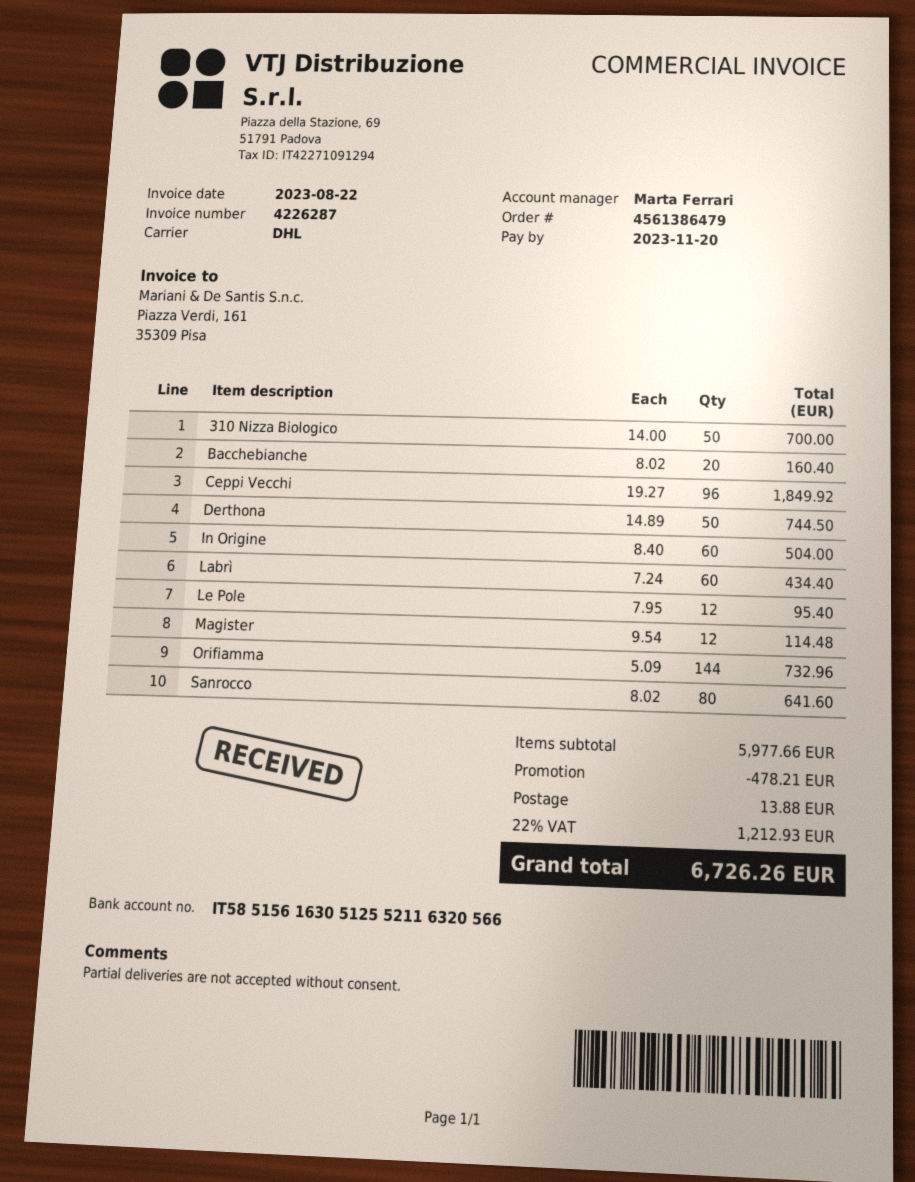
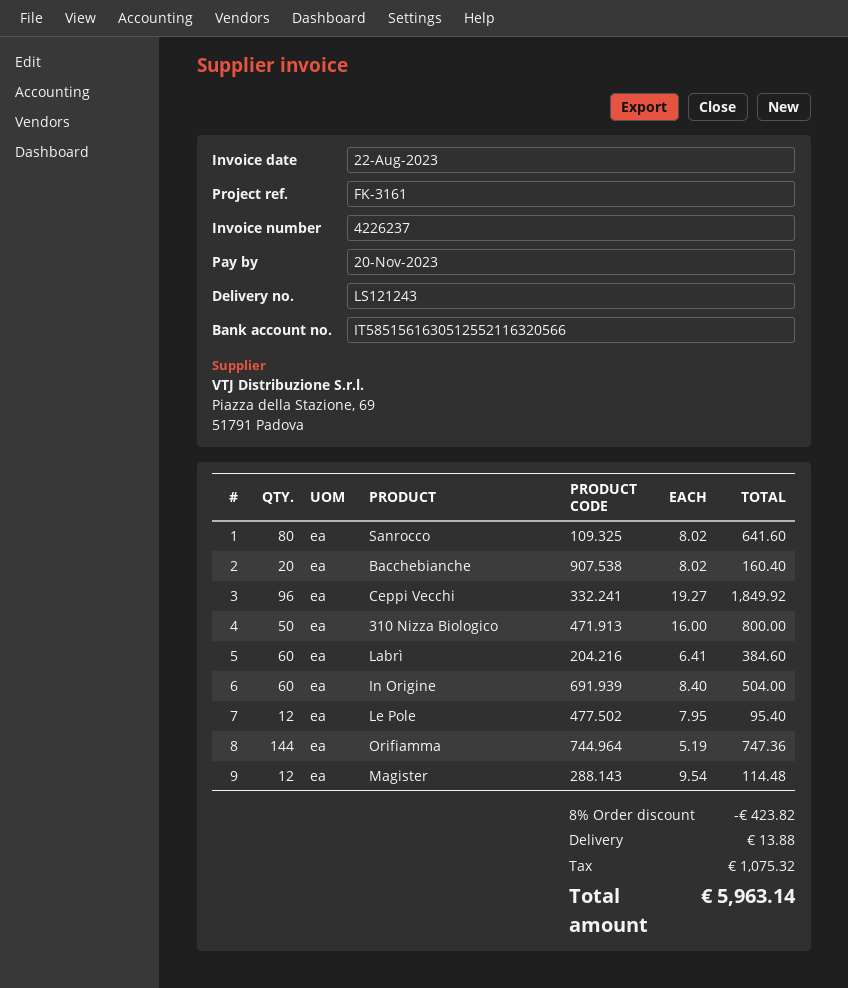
invoice number: 4226287 -> 4226237
310 Nizza Biologico: 50 x 14.00 = 700.00 -> 50 x 16.00 = 800.00
Derthona: 50 x 14.89 = 744.50 -> none
Labrì: 60 x 7.24 = 434.40 -> 60 x 6.41 = 384.60
Orifiamma: 144 x 5.09 = 732.96 -> 144 x 5.19 = 747.36
discount: 478.21 -> 423.82
tax: 1212.93 -> 1075.32
total: 6726.26 -> 5963.14

